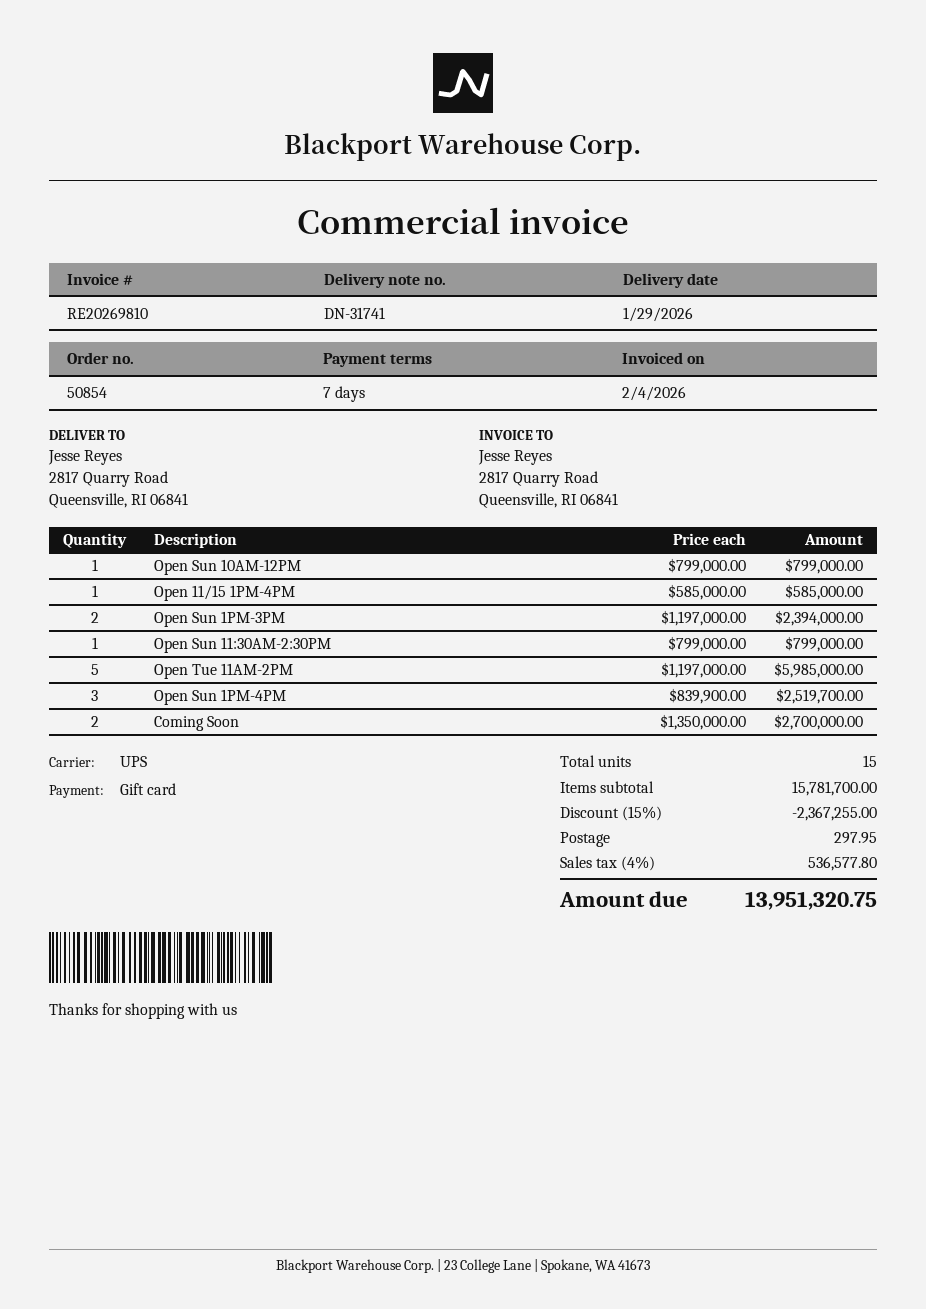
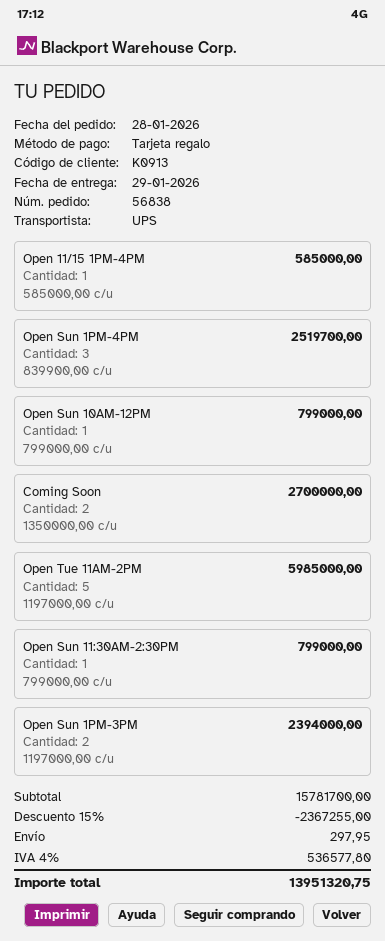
order number: 50854 -> 56838

